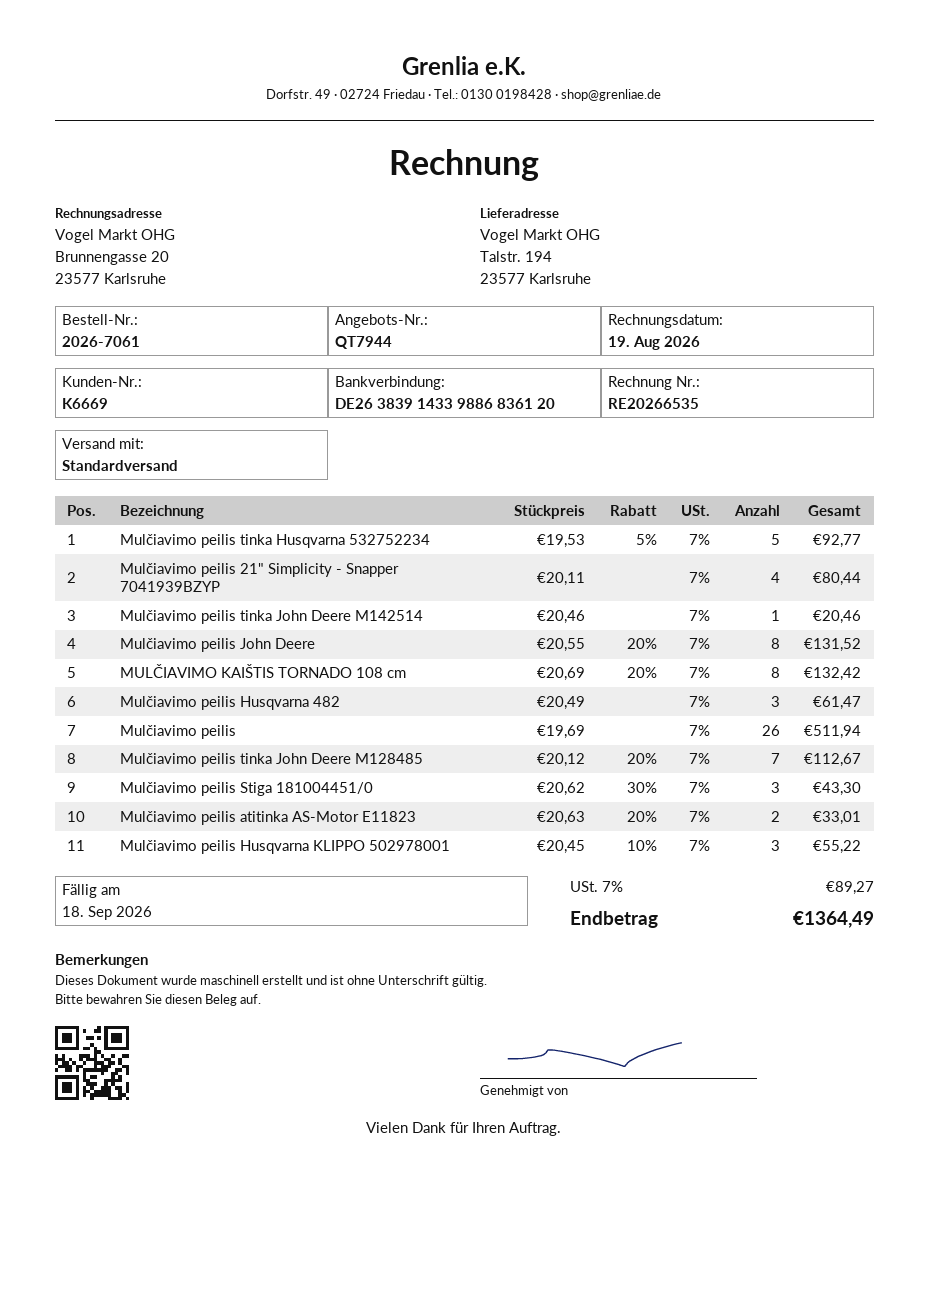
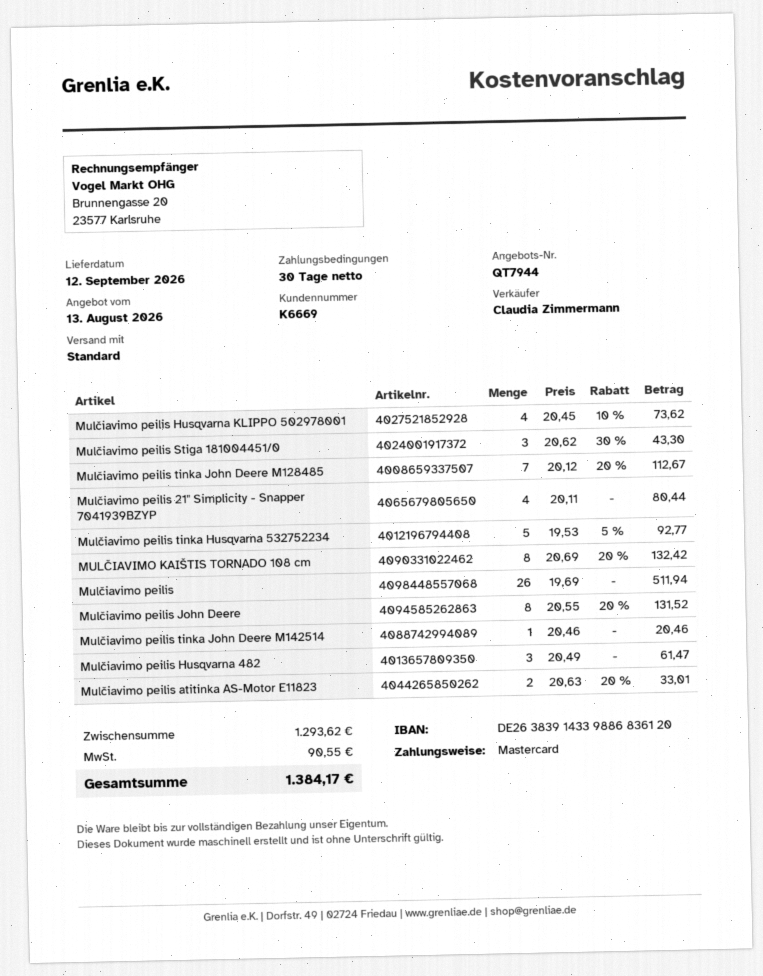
Mulčiavimo peilis Husqvarna KLIPPO 502978001: 3 x 20.45 - 10% = 55.22 -> 4 x 20.45 - 10% = 73.62
tax: 89.27 -> 90.55
total: 1364.49 -> 1384.17

